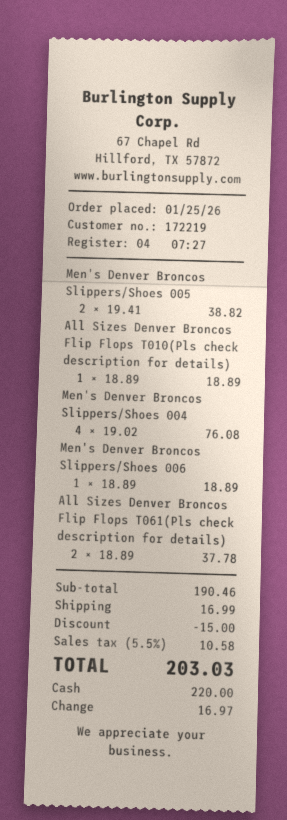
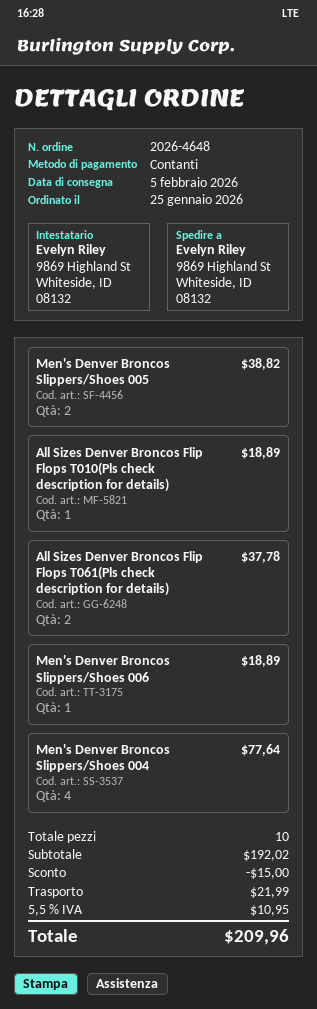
Men's Denver Broncos Slippers/Shoes 004: 4 for 76.08 -> 4 for 77.64
subtotal: 190.46 -> 192.02
shipping: 16.99 -> 21.99
tax: 5.5% = 10.58 -> 5.5% = 10.95
total: 203.03 -> 209.96

